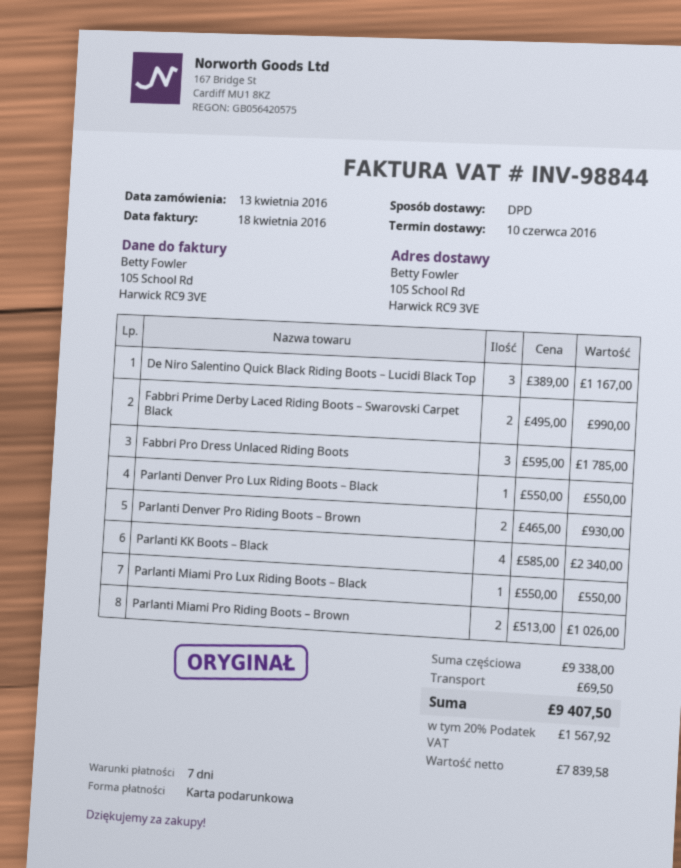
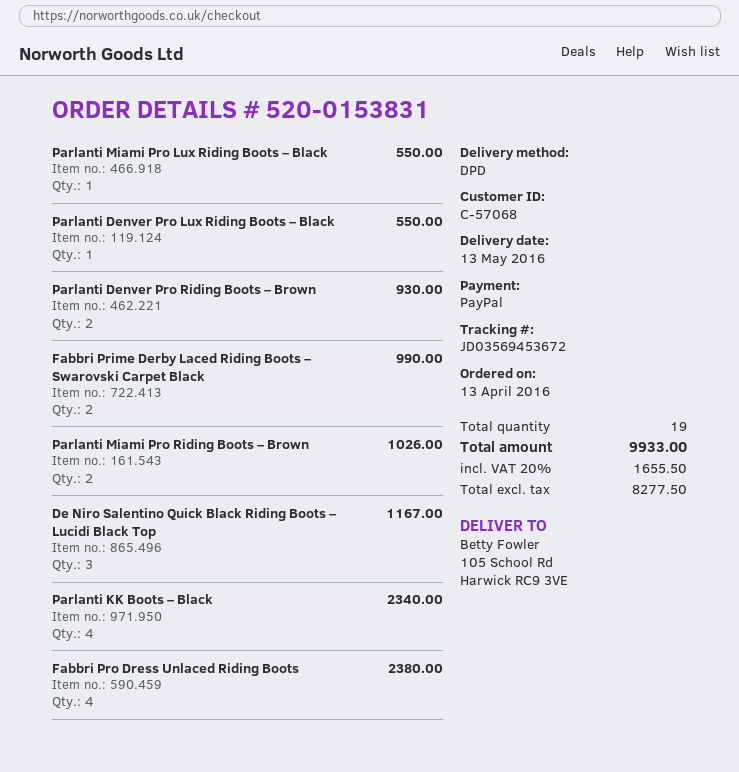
delivery date: 2016-06-10 -> 2016-05-13
payment method: gift card -> PayPal
Fabbri Pro Dress Unlaced Riding Boots: 3 for 1785.00 -> 4 for 2380.00
shipping: 69.50 -> none
net: 7839.58 -> 8277.50
tax: 20% = 1567.92 -> 20% = 1655.50
total: 9407.50 -> 9933.00

